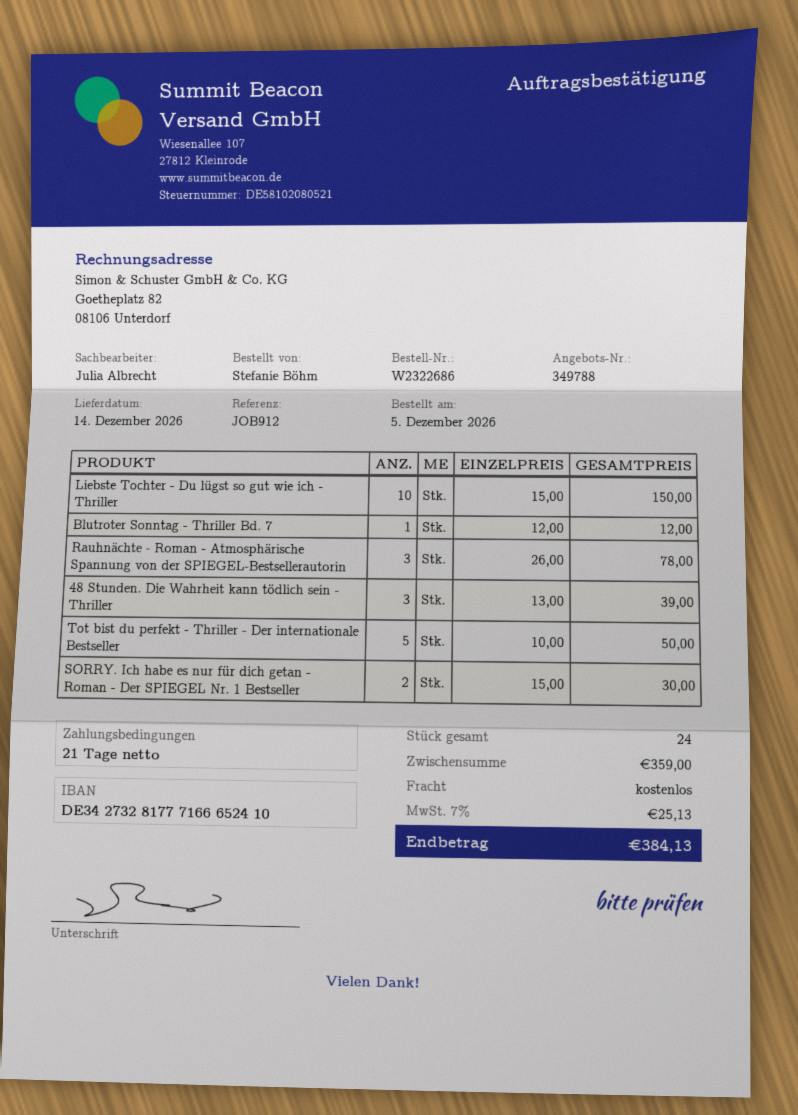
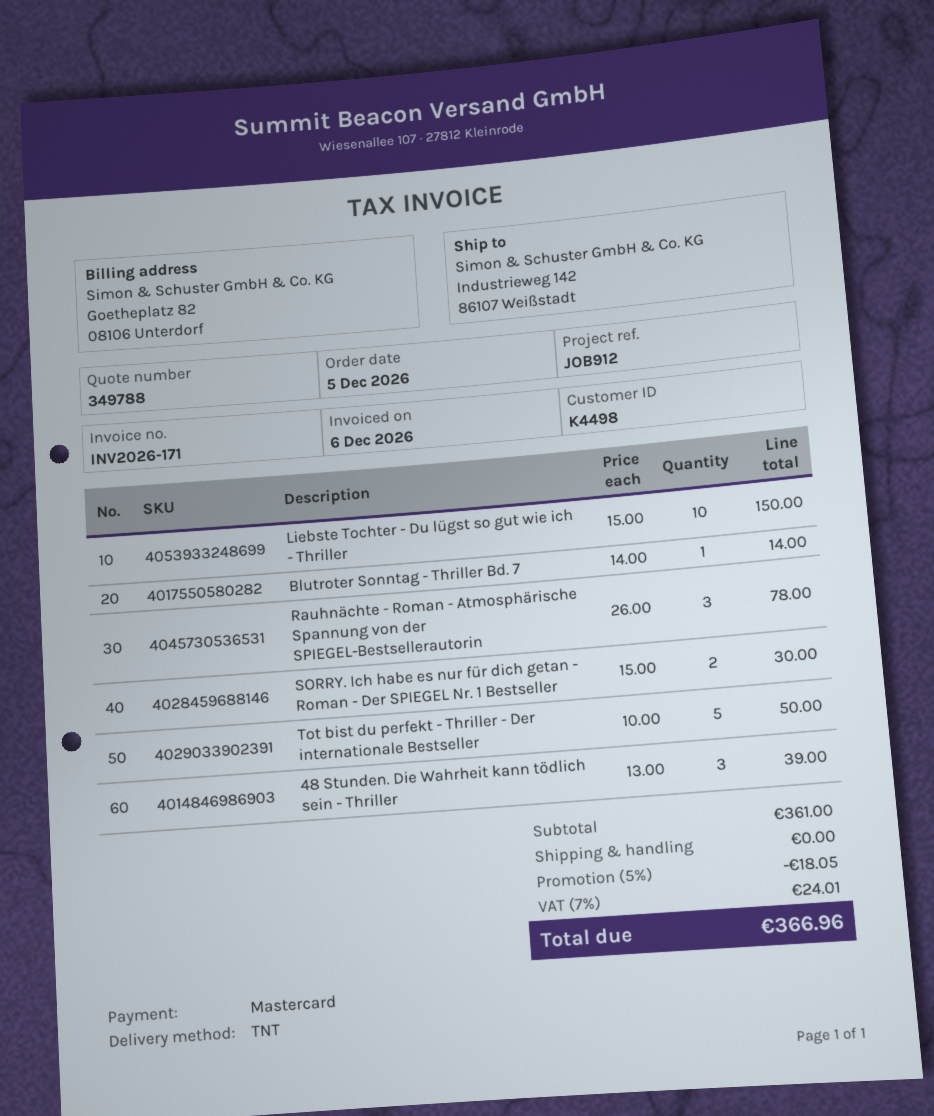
Blutroter Sonntag - Thriller Bd. 7: 1 x 12.00 = 12.00 -> 1 x 14.00 = 14.00
subtotal: 359.00 -> 361.00
discount: none -> 5% = 18.05
tax: 7% = 25.13 -> 7% = 24.01
total: 384.13 -> 366.96

